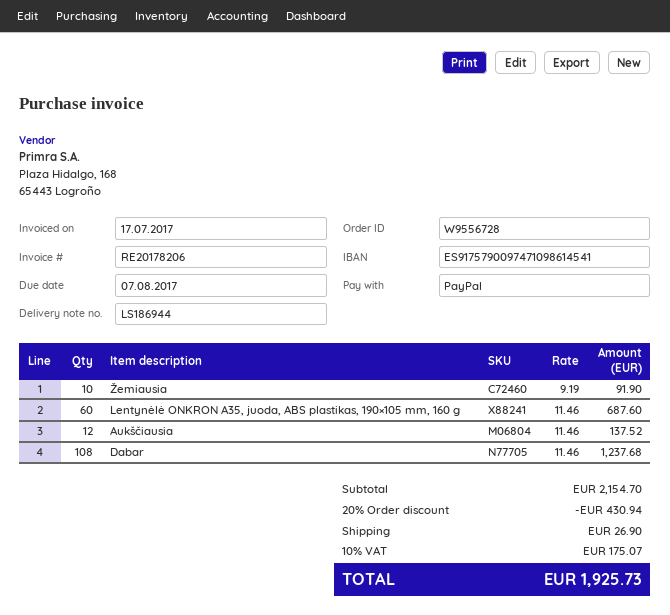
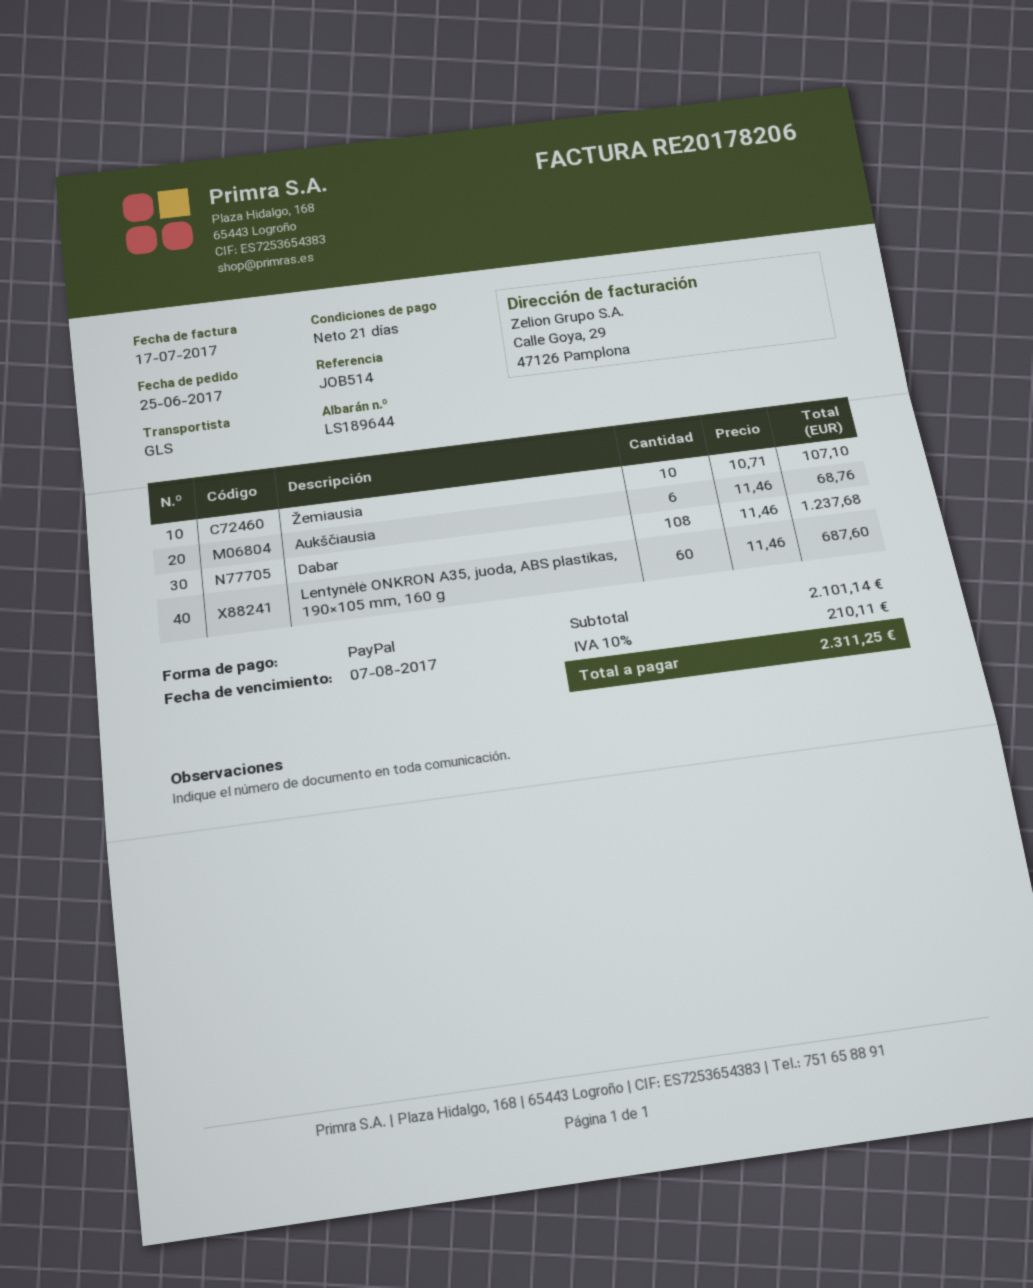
delivery note number: LS186944 -> LS189644
Žemiausia: 10 x 9.19 = 91.90 -> 10 x 10.71 = 107.10
Aukščiausia: 12 x 11.46 = 137.52 -> 6 x 11.46 = 68.76
subtotal: 2154.70 -> 2101.14
discount: 20% = 430.94 -> none
shipping: 26.90 -> none
tax: 10% = 175.07 -> 10% = 210.11
total: 1925.73 -> 2311.25

